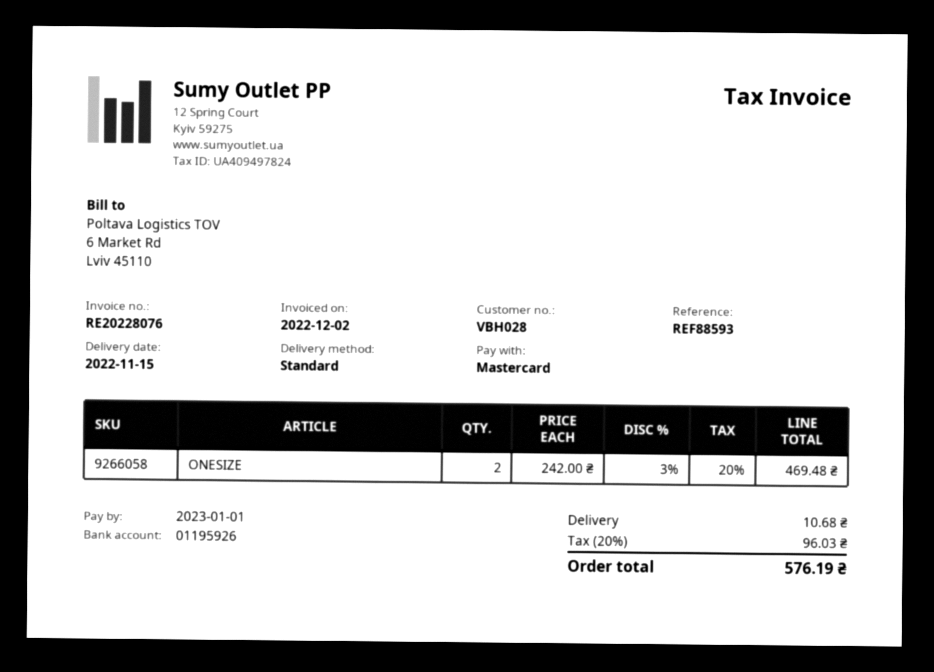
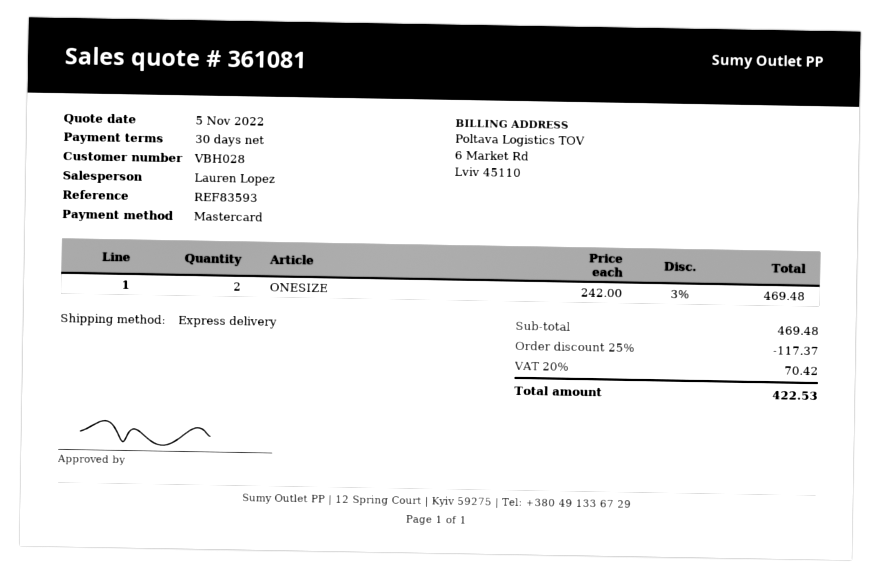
reference: REF88593 -> REF83593
shipping method: standard -> express
discount: none -> 25% = 117.37
shipping: 10.68 -> none
tax: 20% = 96.03 -> 20% = 70.42
total: 576.19 -> 422.53

